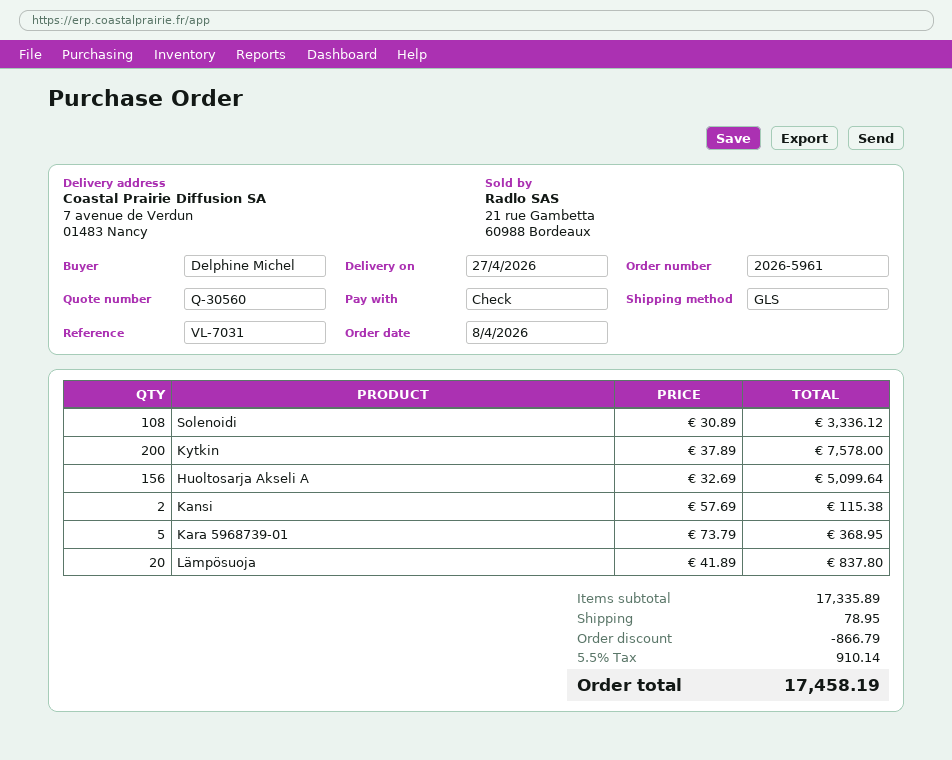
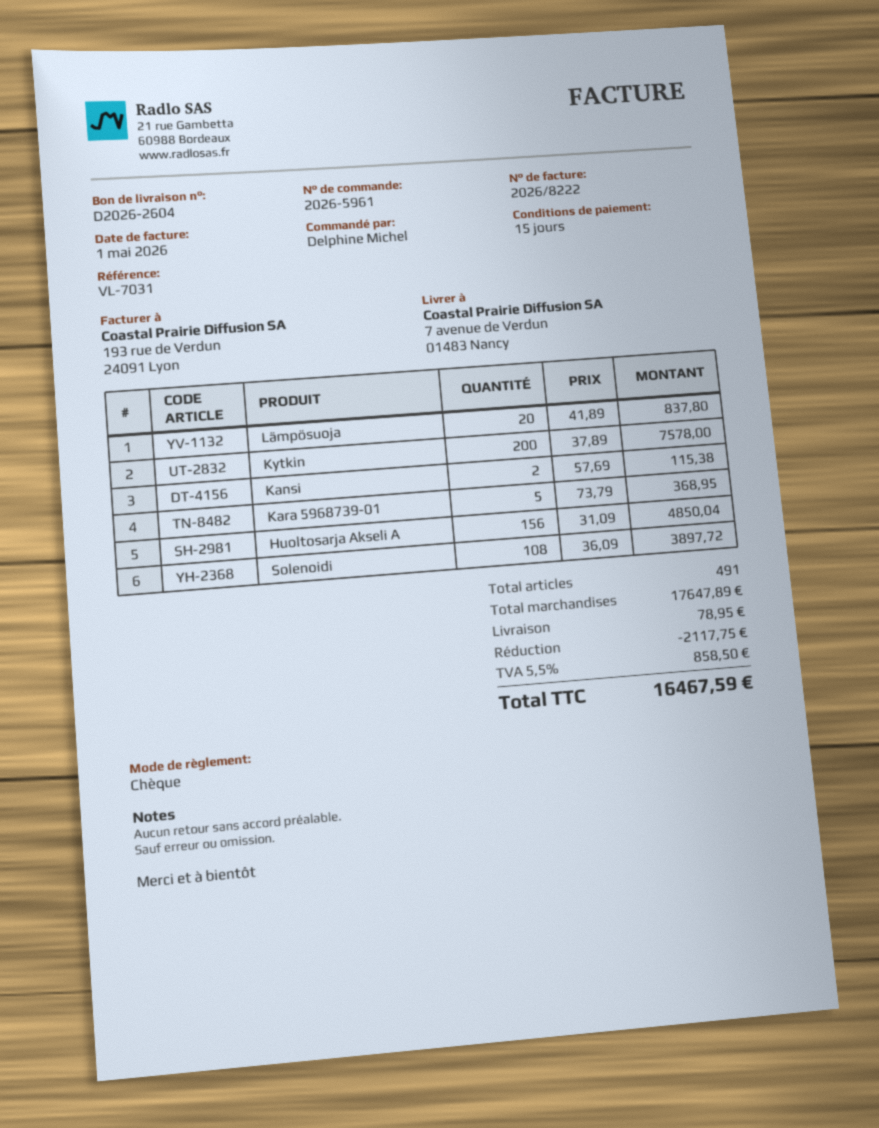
Solenoidi: 108 x 30.89 = 3336.12 -> 108 x 36.09 = 3897.72
Huoltosarja Akseli A: 156 x 32.69 = 5099.64 -> 156 x 31.09 = 4850.04
subtotal: 17335.89 -> 17647.89
discount: 866.79 -> 2117.75
tax: 5.5% = 910.14 -> 5.5% = 858.50
total: 17458.19 -> 16467.59

